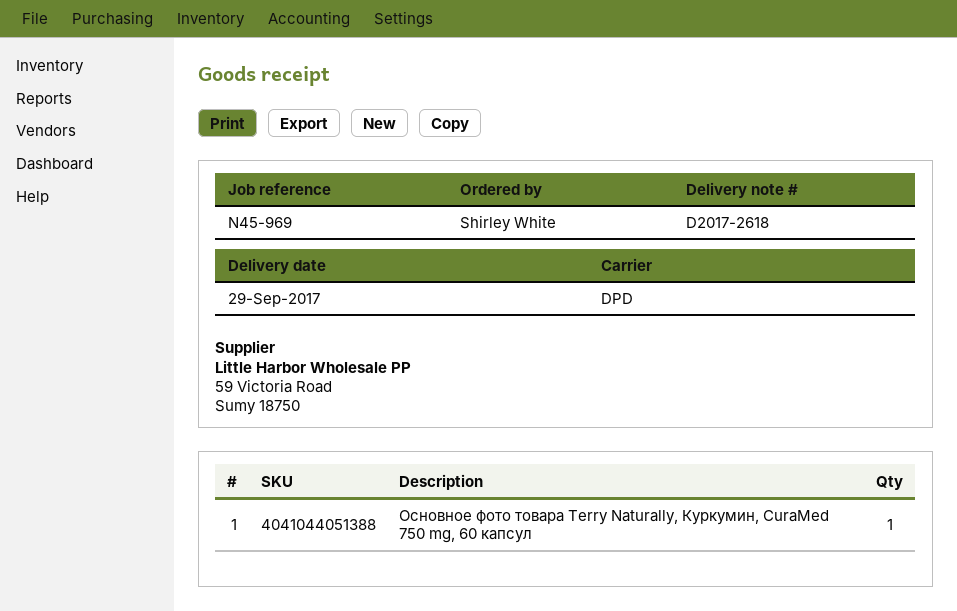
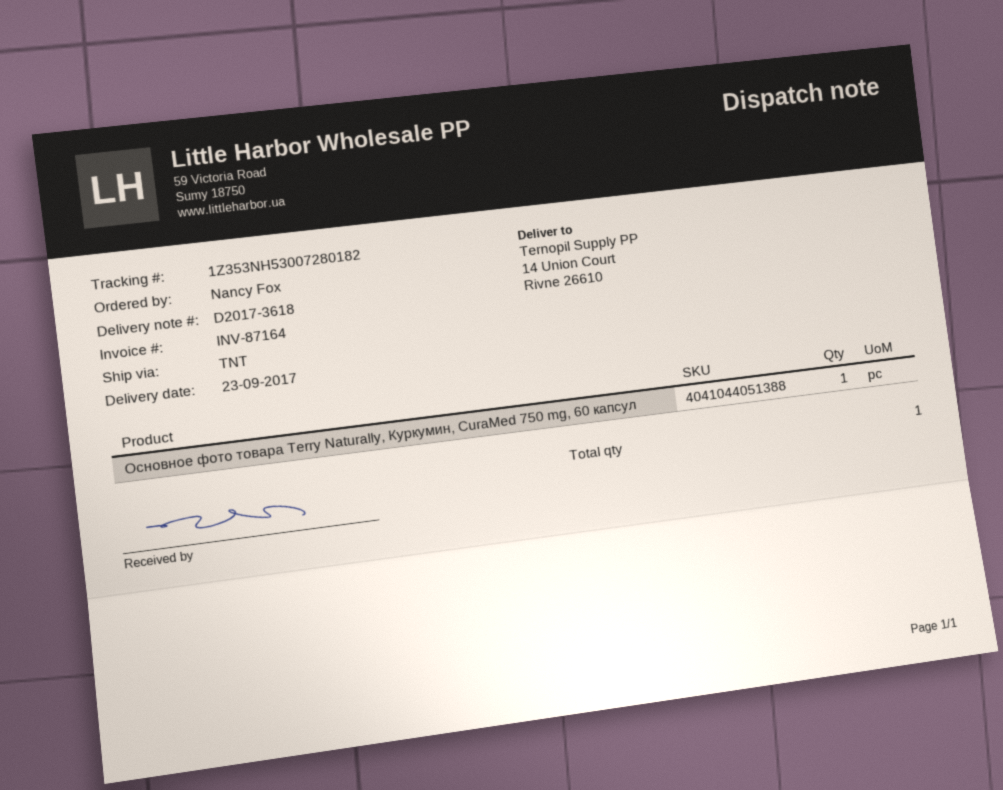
delivery note number: D2017-2618 -> D2017-3618
delivery date: 2017-09-29 -> 2017-09-23
ordered by: Shirley White -> Nancy Fox
shipping method: DPD -> TNT

